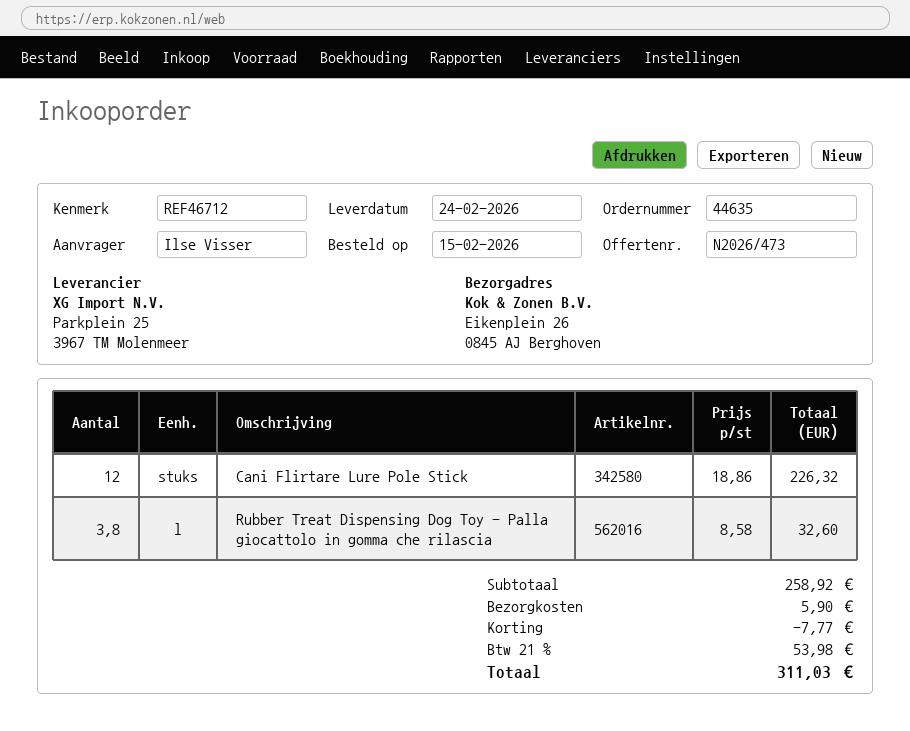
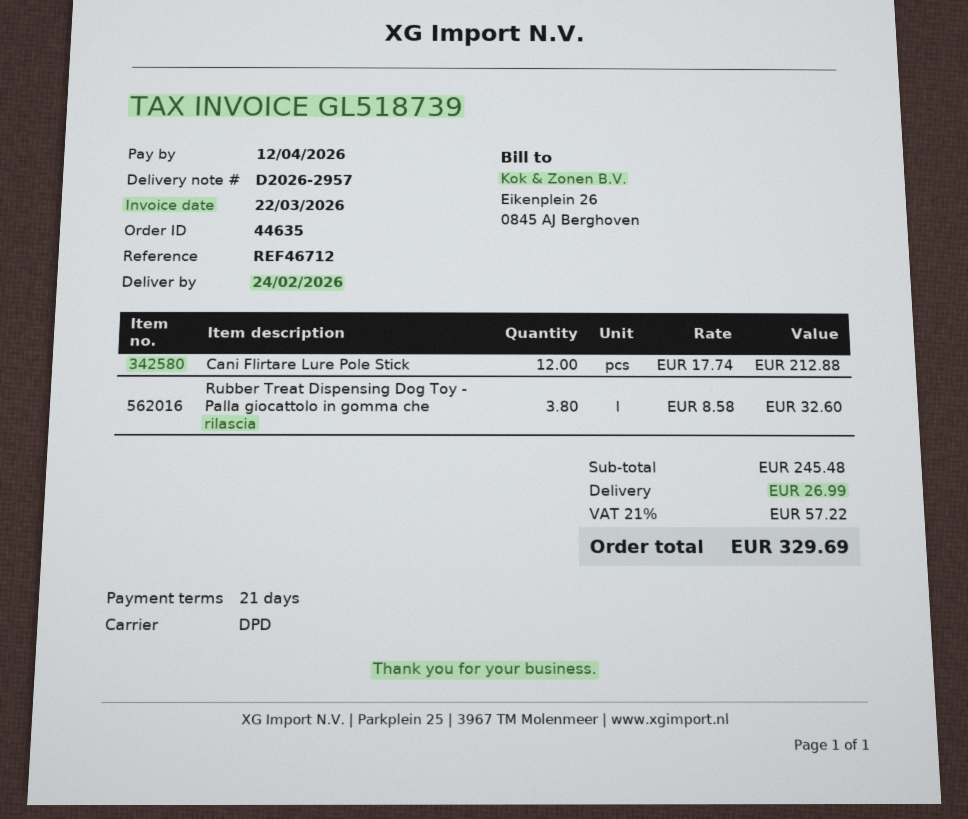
Cani Flirtare Lure Pole Stick: 12 x 18.86 = 226.32 -> 12 x 17.74 = 212.88
subtotal: 258.92 -> 245.48
discount: 7.77 -> none
shipping: 5.90 -> 26.99
tax: 21% = 53.98 -> 21% = 57.22
total: 311.03 -> 329.69

